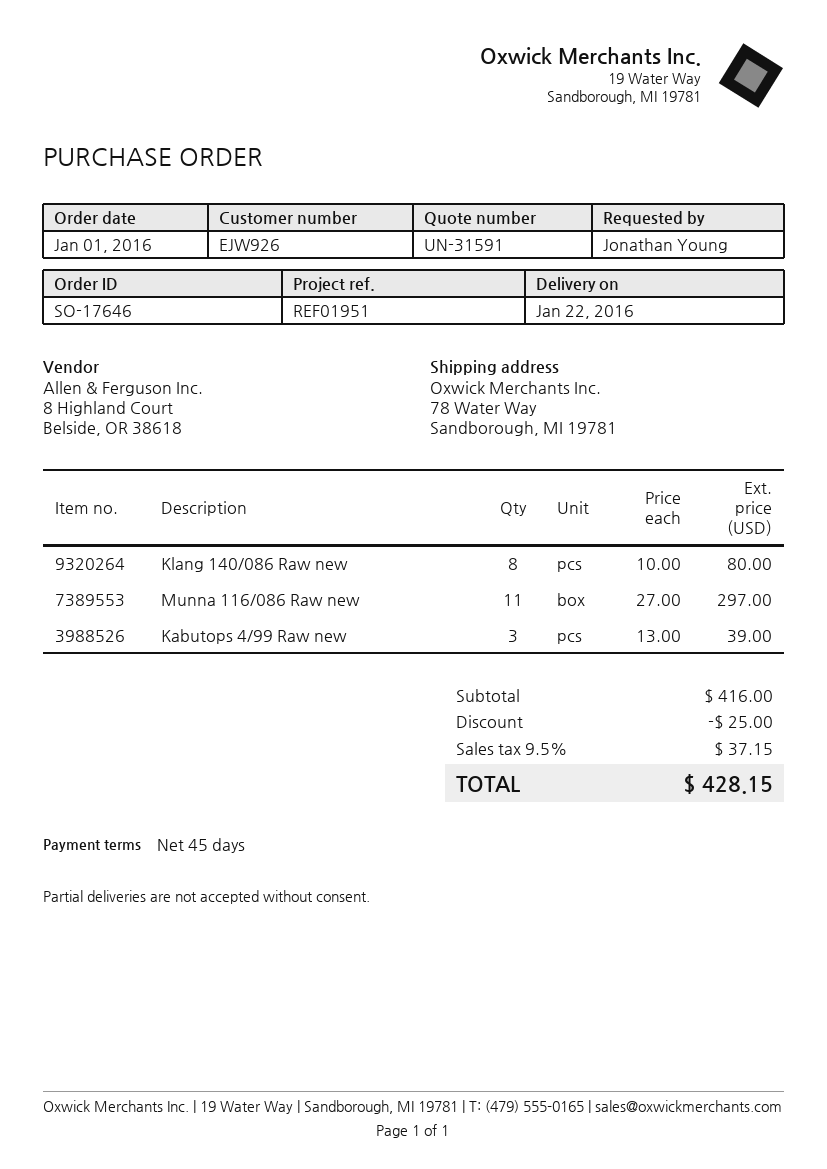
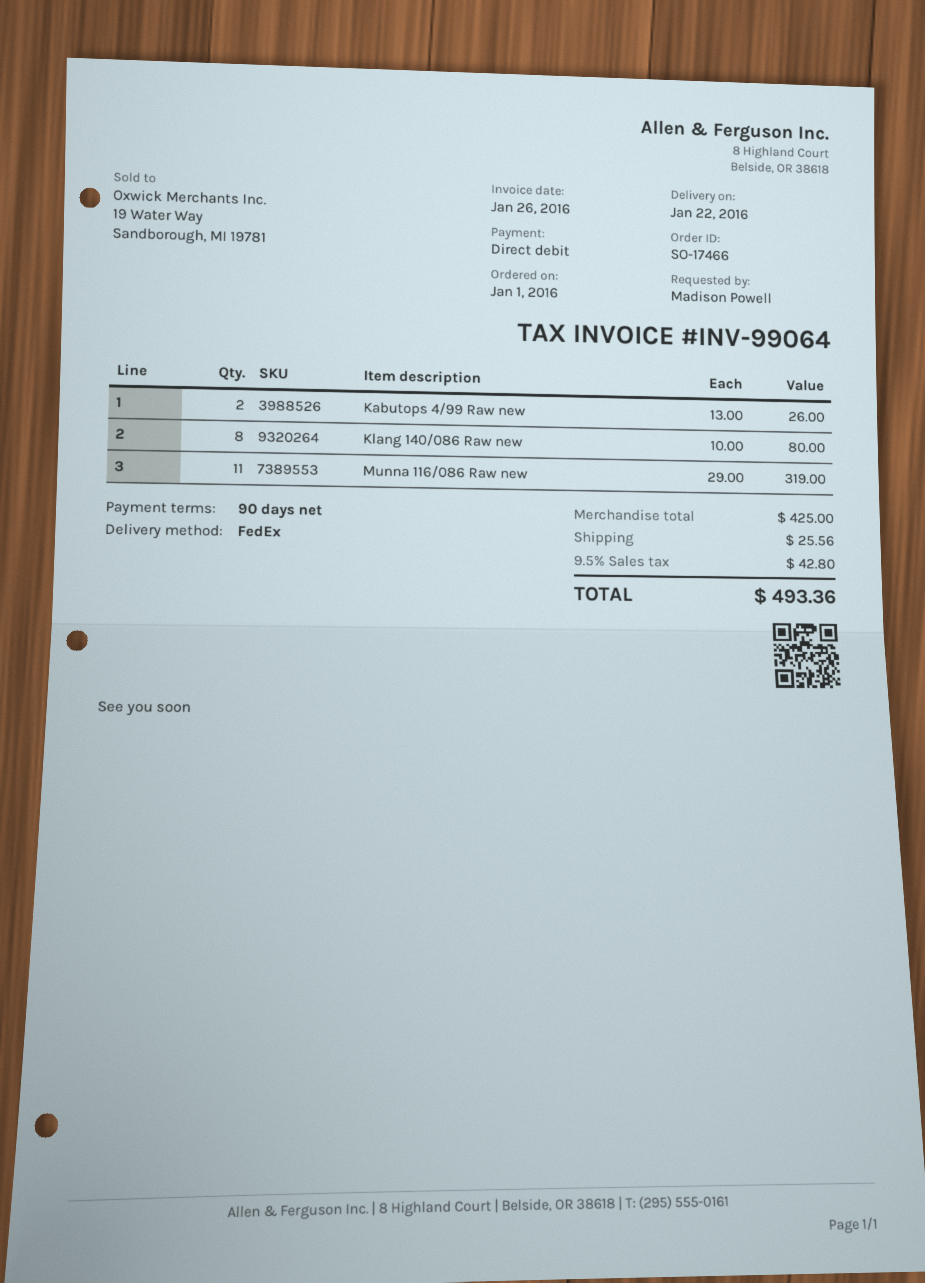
order number: SO-17646 -> SO-17466
payment terms: 45 days -> 90 days
ordered by: Jonathan Young -> Madison Powell
Munna 116/086 Raw new: 11 x 27.00 = 297.00 -> 11 x 29.00 = 319.00
Kabutops 4/99 Raw new: 3 x 13.00 = 39.00 -> 2 x 13.00 = 26.00
subtotal: 416.00 -> 425.00
discount: 25.00 -> none
shipping: none -> 25.56
tax: 9.5% = 37.15 -> 9.5% = 42.80
total: 428.15 -> 493.36

